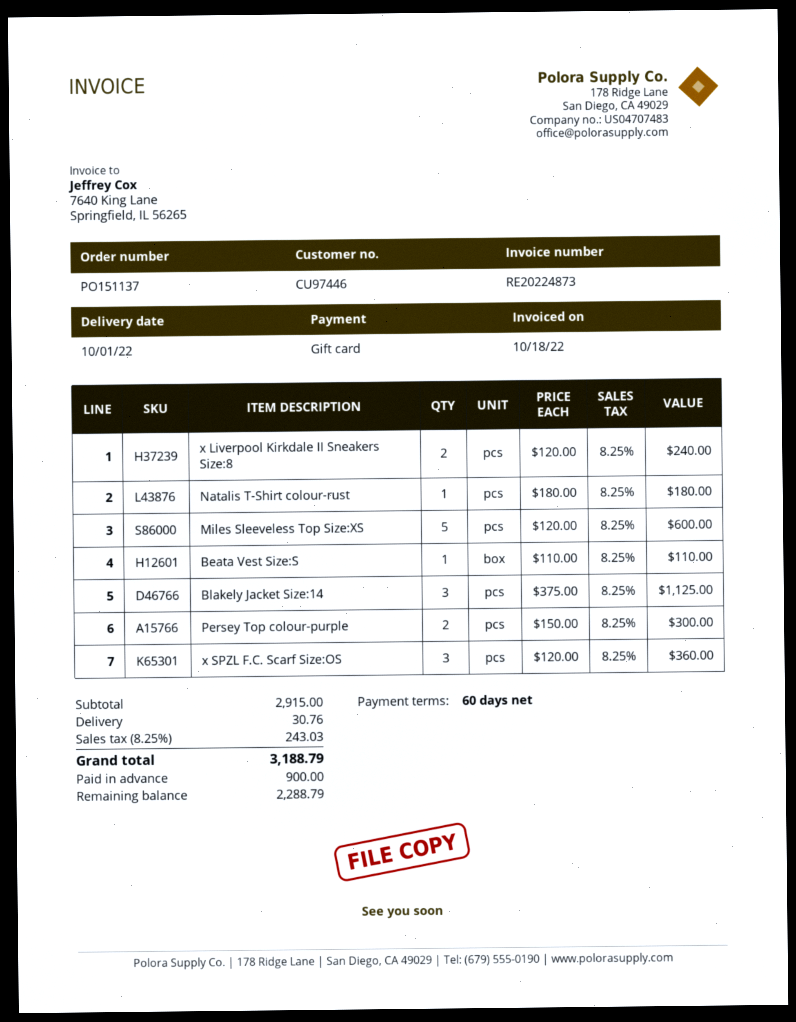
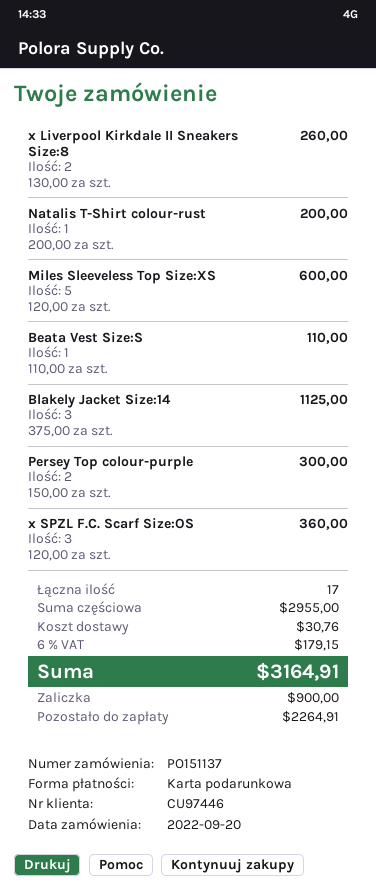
x Liverpool Kirkdale II Sneakers Size:8: 2 x 120.00 = 240.00 -> 2 x 130.00 = 260.00
Natalis T-Shirt colour-rust: 1 x 180.00 = 180.00 -> 1 x 200.00 = 200.00
subtotal: 2915.00 -> 2955.00
tax: 8.25% = 243.03 -> 6% = 179.15
total: 3188.79 -> 3164.91
balance: 2288.79 -> 2264.91

